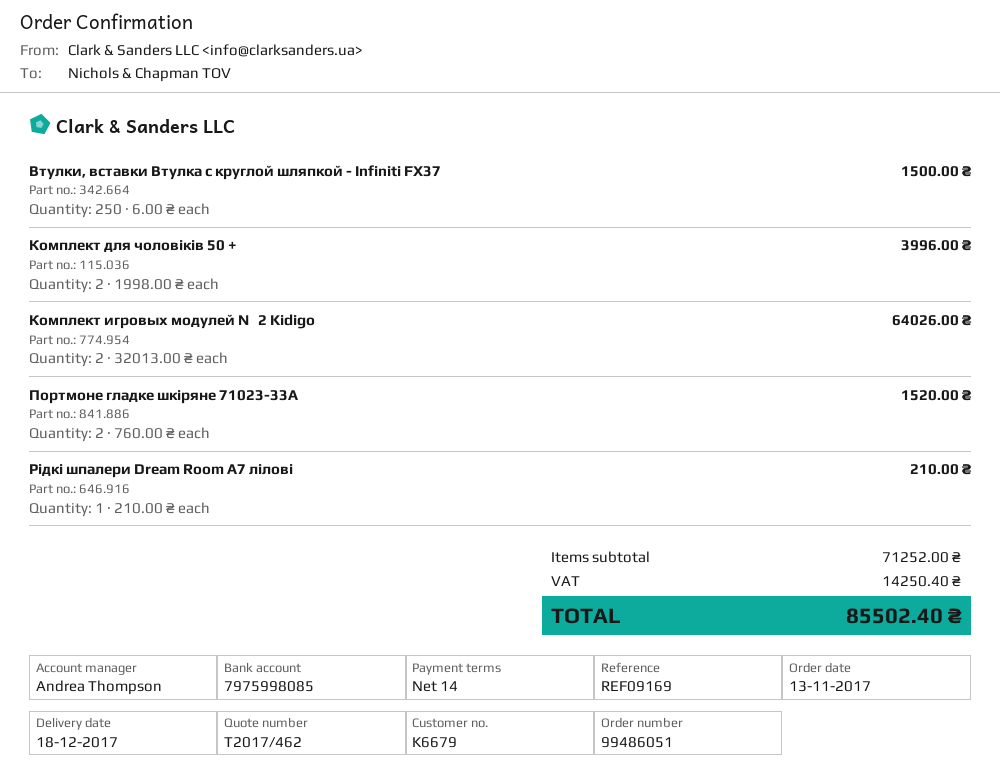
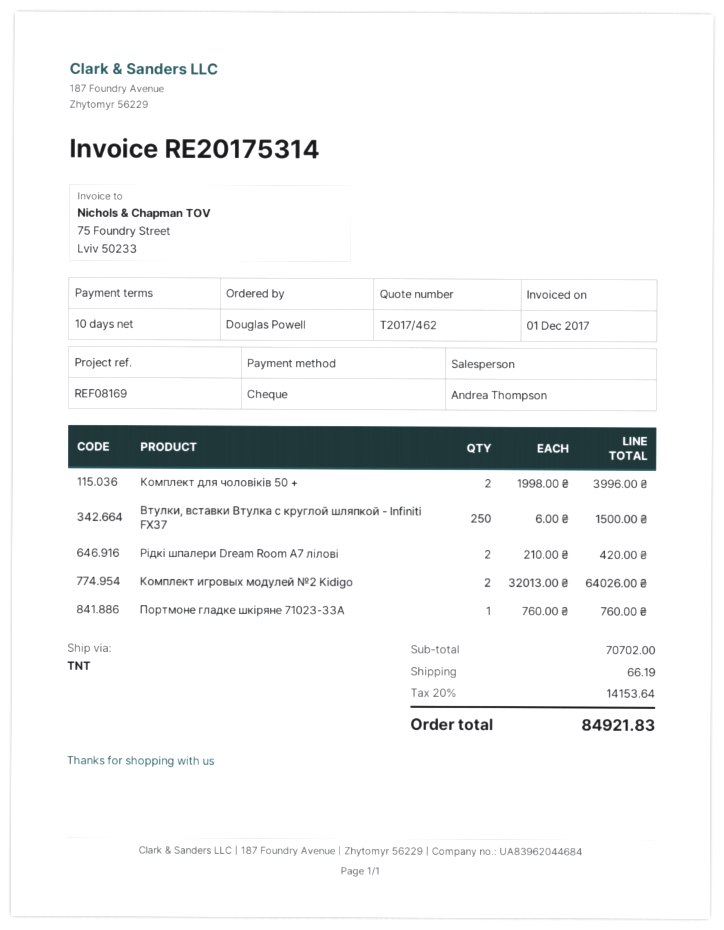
payment terms: 14 days -> 10 days
reference: REF09169 -> REF08169
Портмоне гладке шкіряне 71023-33A: 2 x 760.00 = 1520.00 -> 1 x 760.00 = 760.00
Рідкі шпалери Dream Room А7 лілові: 1 x 210.00 = 210.00 -> 2 x 210.00 = 420.00
subtotal: 71252.00 -> 70702.00
shipping: none -> 66.19
tax: 14250.40 -> 14153.64
total: 85502.40 -> 84921.83

